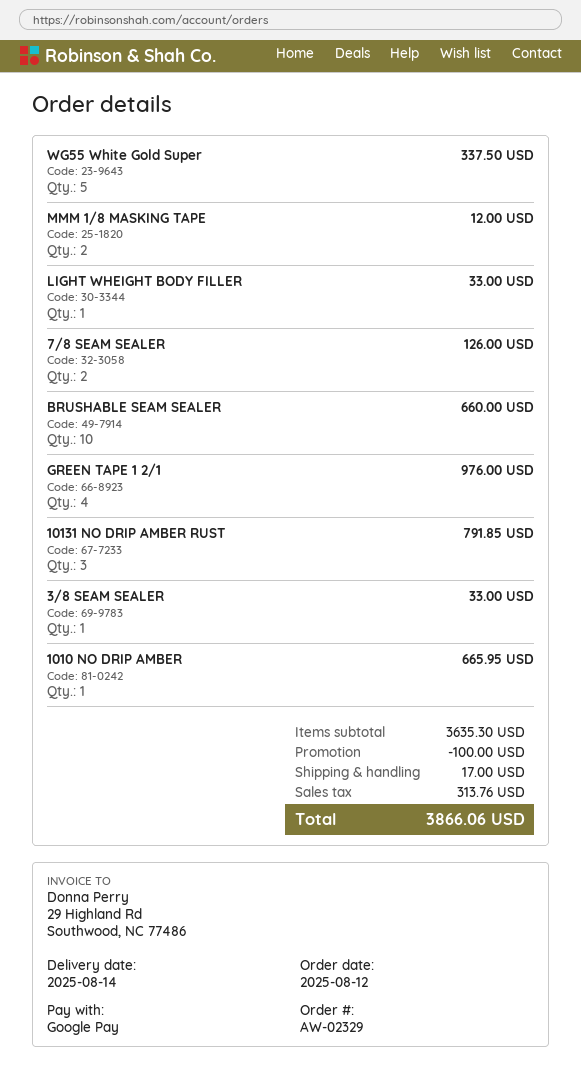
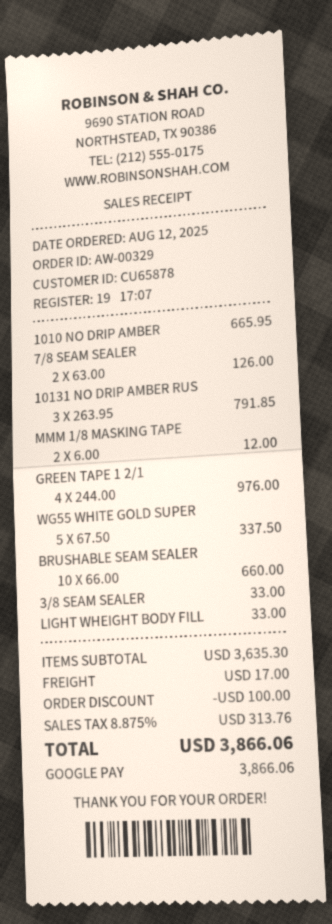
order number: AW-02329 -> AW-00329

